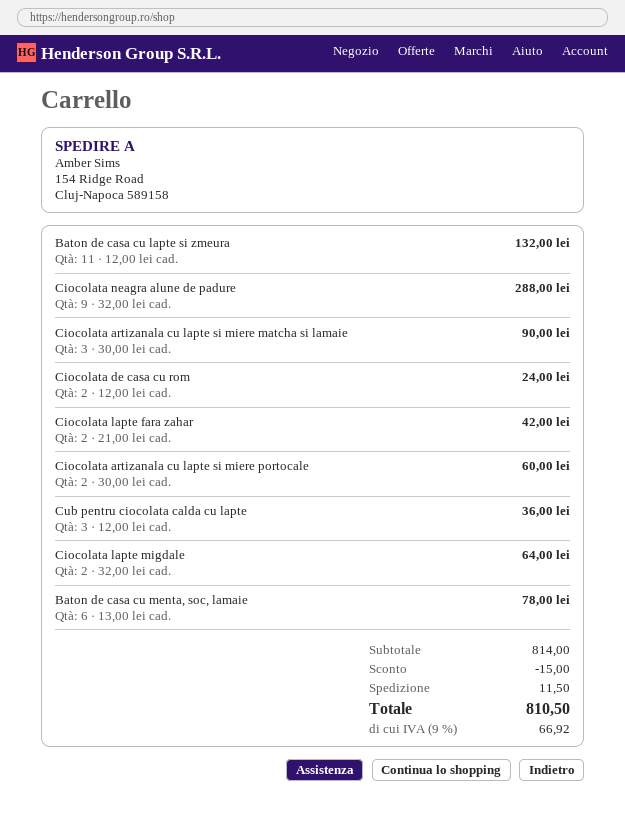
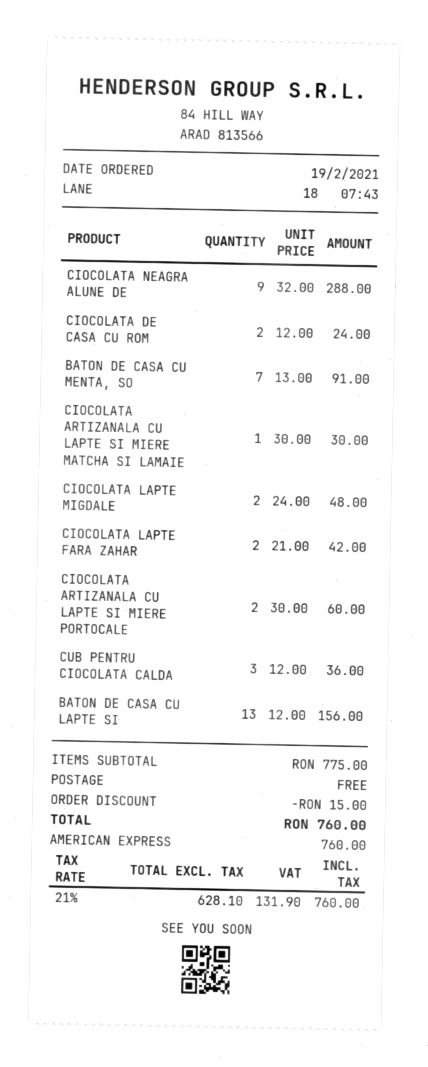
Baton de casa cu lapte si zmeura: 11 x 12.00 = 132.00 -> 13 x 12.00 = 156.00
Ciocolata artizanala cu lapte si miere matcha si lamaie: 3 x 30.00 = 90.00 -> 1 x 30.00 = 30.00
Ciocolata lapte migdale: 2 x 32.00 = 64.00 -> 2 x 24.00 = 48.00
Baton de casa cu menta, soc, lamaie: 6 x 13.00 = 78.00 -> 7 x 13.00 = 91.00
subtotal: 814.00 -> 775.00
shipping: 11.50 -> 0.00
tax: 9% = 66.92 -> 21% = 131.90
total: 810.50 -> 760.00

